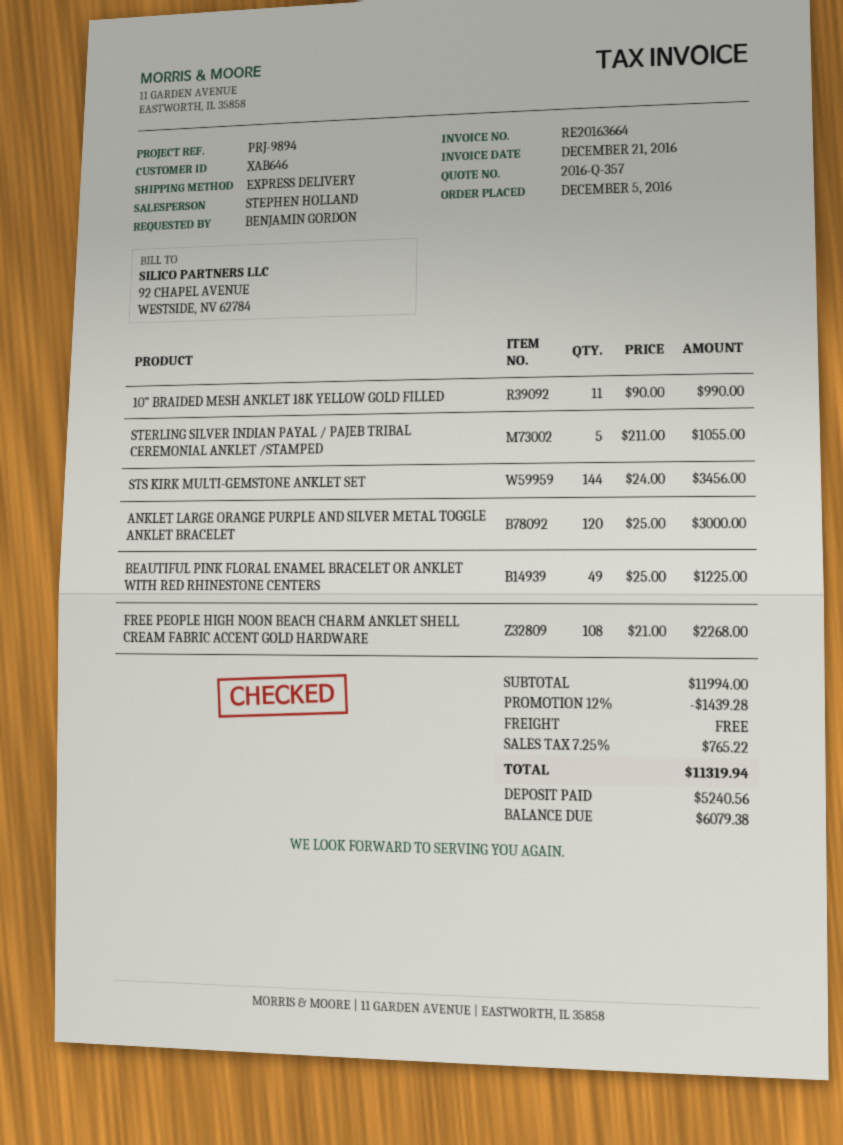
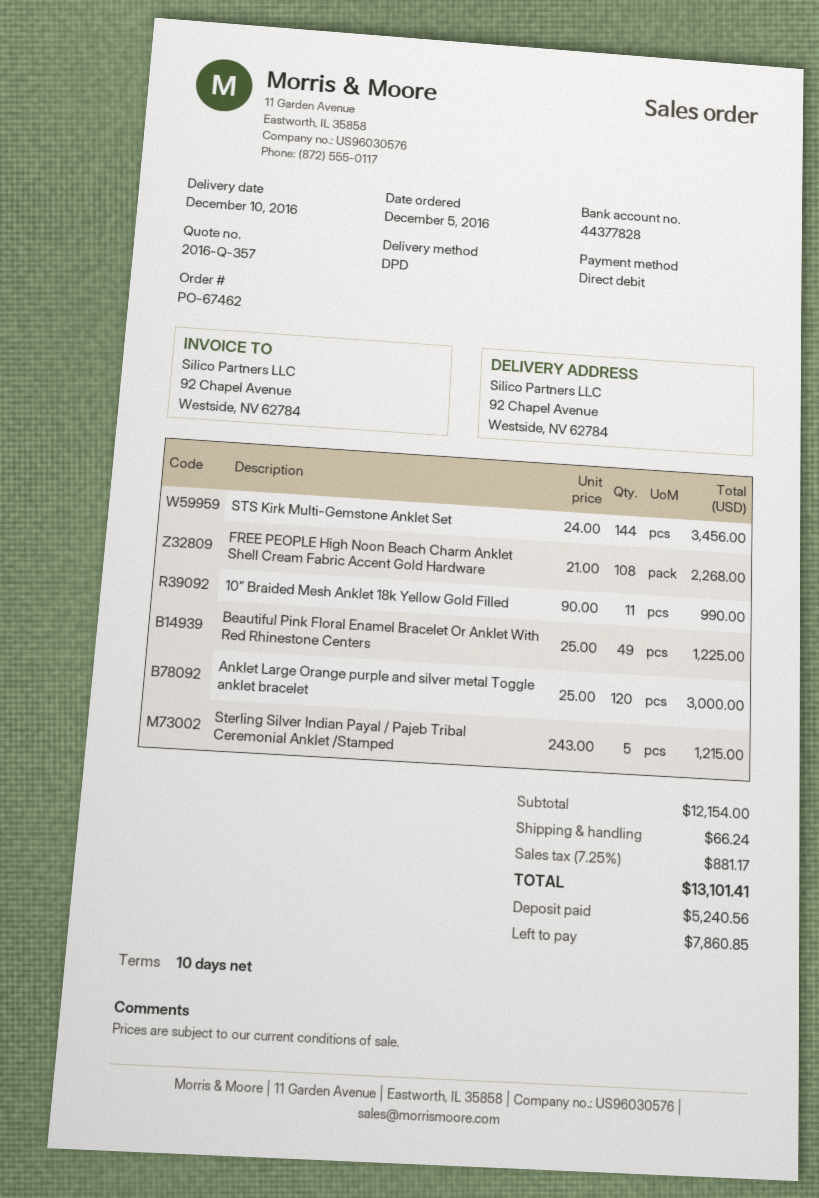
shipping method: express -> DPD
STERLING SILVER INDIAN PAYAL / PAJEB TRIBAL CEREMONIAL ANKLET /STAMPED: 5 x 211.00 = 1055.00 -> 5 x 243.00 = 1215.00
subtotal: 11994.00 -> 12154.00
discount: 12% = 1439.28 -> none
shipping: 0.00 -> 66.24
tax: 7.25% = 765.22 -> 7.25% = 881.17
total: 11319.94 -> 13101.41
balance: 6079.38 -> 7860.85

